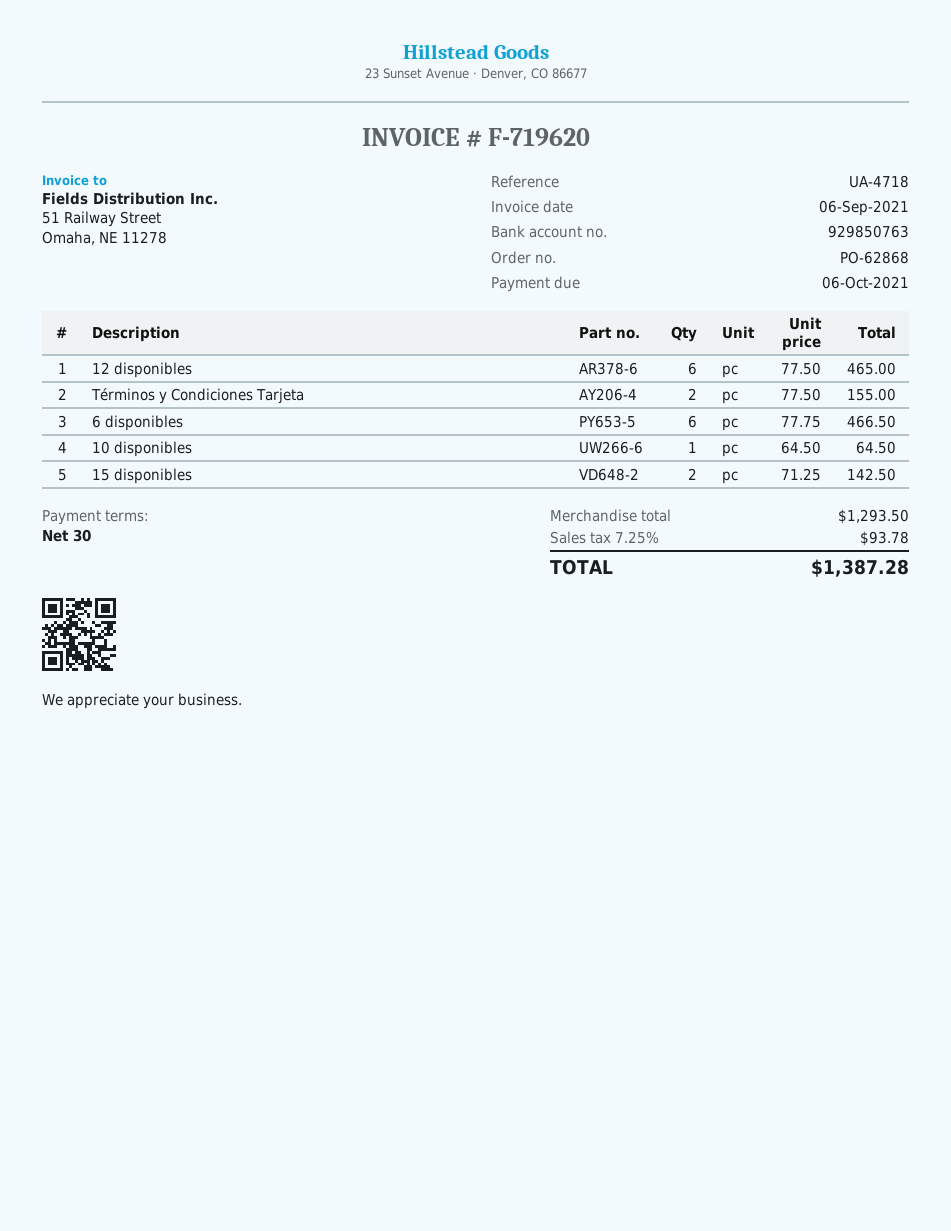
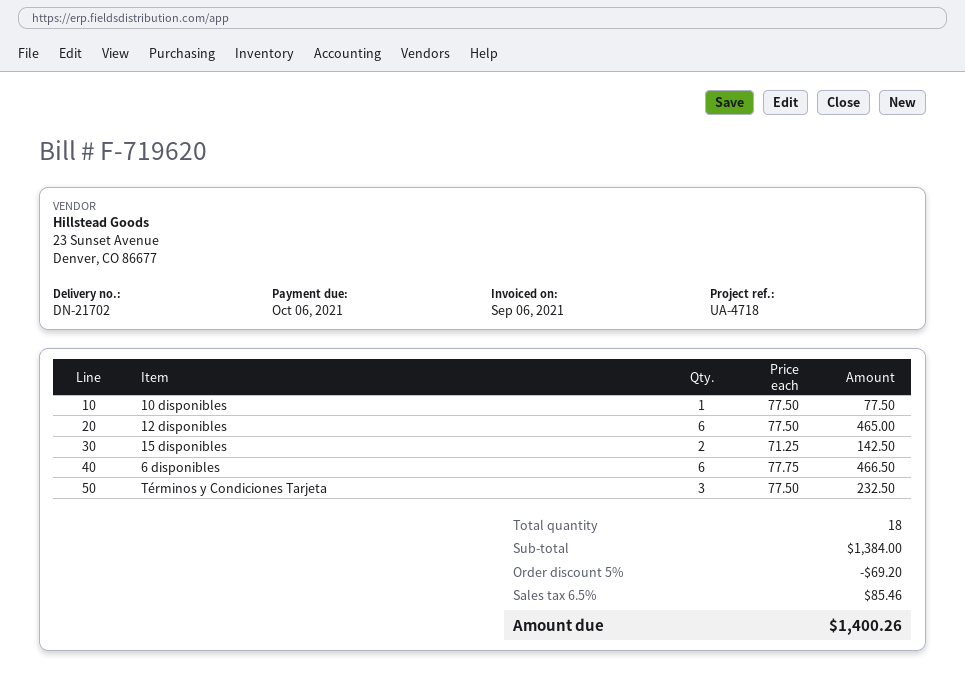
Términos y Condiciones Tarjeta: 2 x 77.50 = 155.00 -> 3 x 77.50 = 232.50
10 disponibles: 1 x 64.50 = 64.50 -> 1 x 77.50 = 77.50
subtotal: 1293.50 -> 1384.00
discount: none -> 5% = 69.20
tax: 7.25% = 93.78 -> 6.5% = 85.46
total: 1387.28 -> 1400.26

